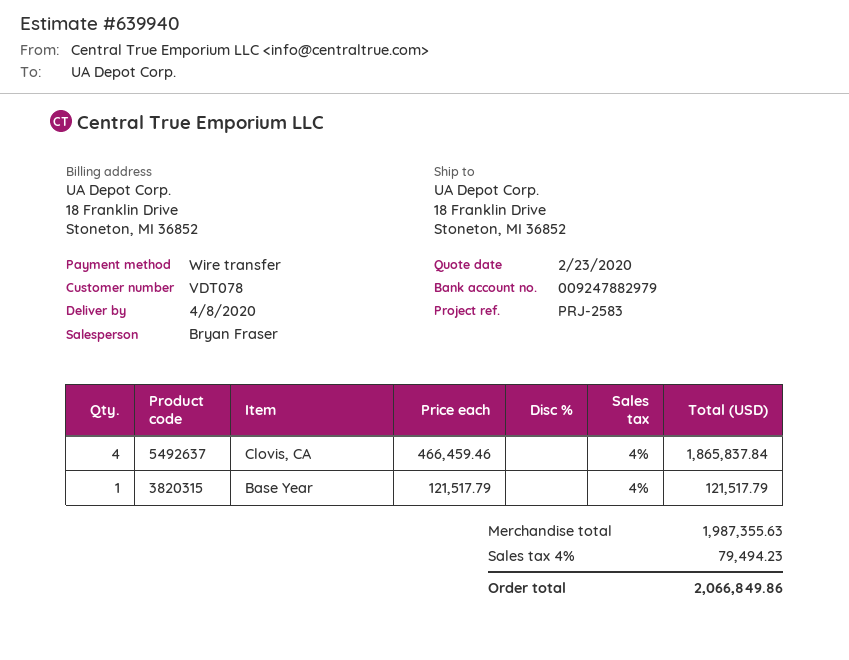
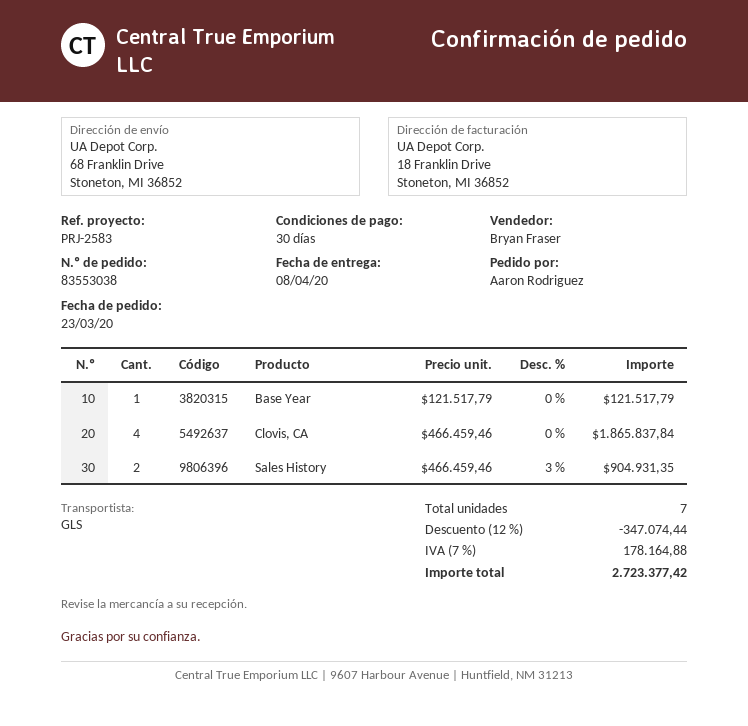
ship to: 18 Franklin Drive, Stoneton, MI 36852 -> 68 Franklin Drive, Stoneton, MI 36852
Sales History: none -> 2 x 466459.46 - 3% = 904931.35
discount: none -> 12% = 347074.44
tax: 4% = 79494.23 -> 7% = 178164.88
total: 2066849.86 -> 2723377.42

